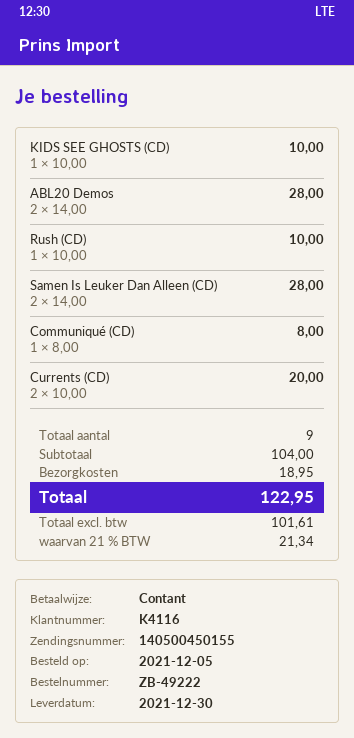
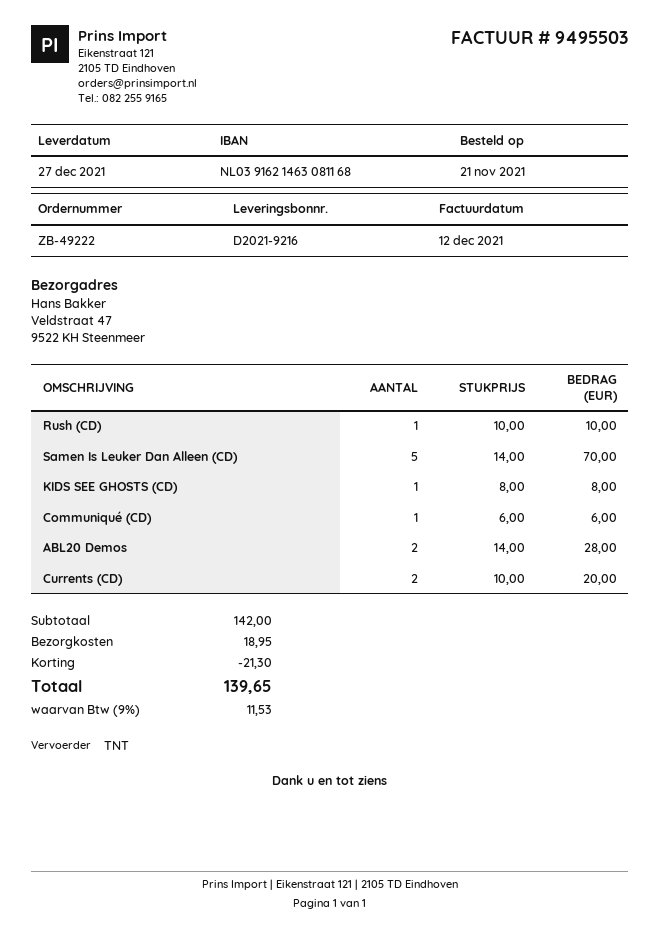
order date: 2021-12-05 -> 2021-11-21
delivery date: 2021-12-30 -> 2021-12-27
KIDS SEE GHOSTS (CD): 1 x 10.00 = 10.00 -> 1 x 8.00 = 8.00
Samen Is Leuker Dan Alleen (CD): 2 x 14.00 = 28.00 -> 5 x 14.00 = 70.00
Communiqué (CD): 1 x 8.00 = 8.00 -> 1 x 6.00 = 6.00
subtotal: 104.00 -> 142.00
discount: none -> 21.30
tax: 21% = 21.34 -> 9% = 11.53
total: 122.95 -> 139.65

